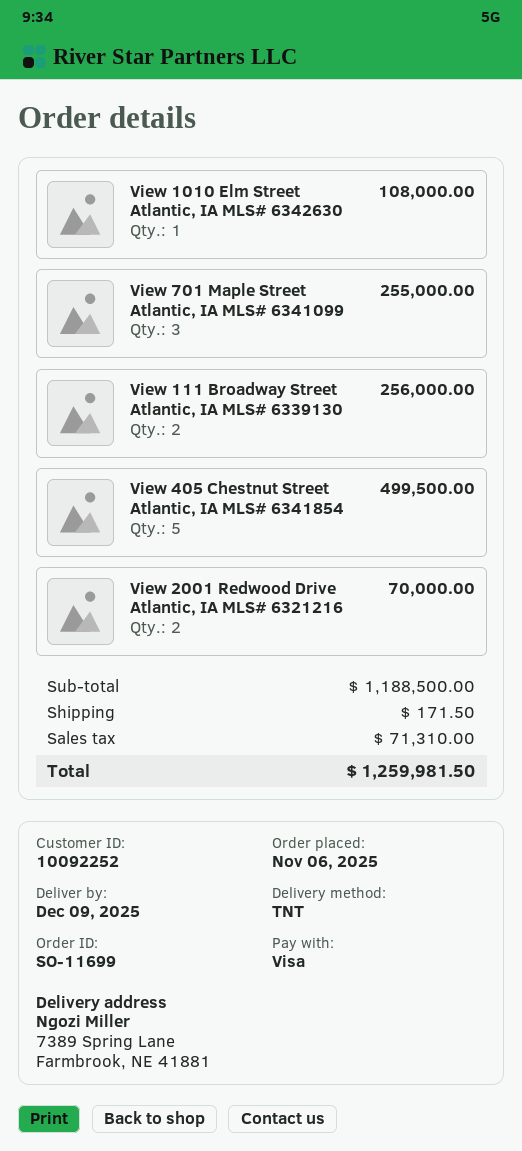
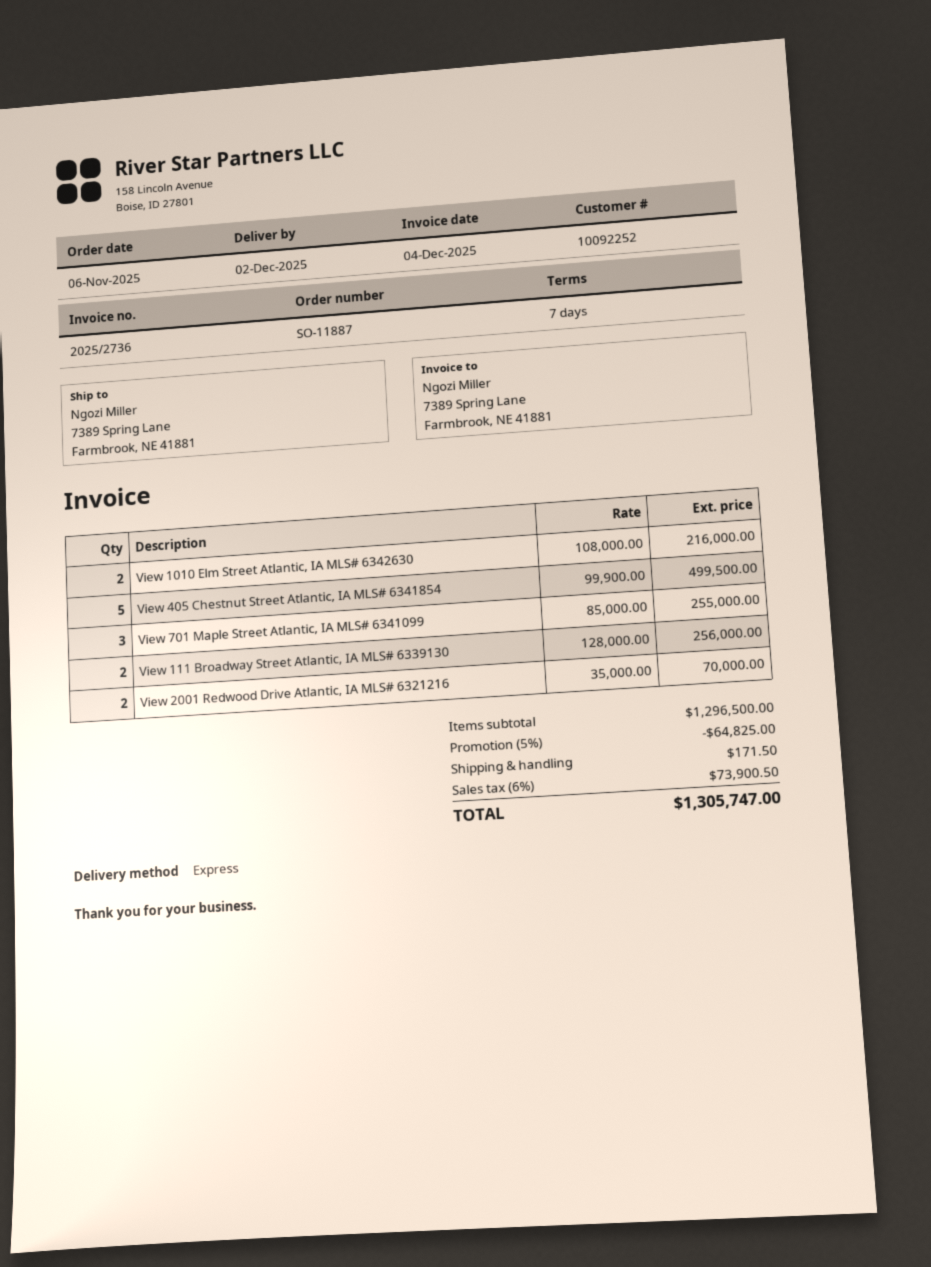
order number: SO-11699 -> SO-11887
delivery date: 2025-12-09 -> 2025-12-02
shipping method: TNT -> express
View 1010 Elm Street Atlantic, IA MLS# 6342630: 1 for 108000.00 -> 2 for 216000.00
subtotal: 1188500.00 -> 1296500.00
discount: none -> 5% = 64825.00
tax: 71310.00 -> 73900.50
total: 1259981.50 -> 1305747.00

